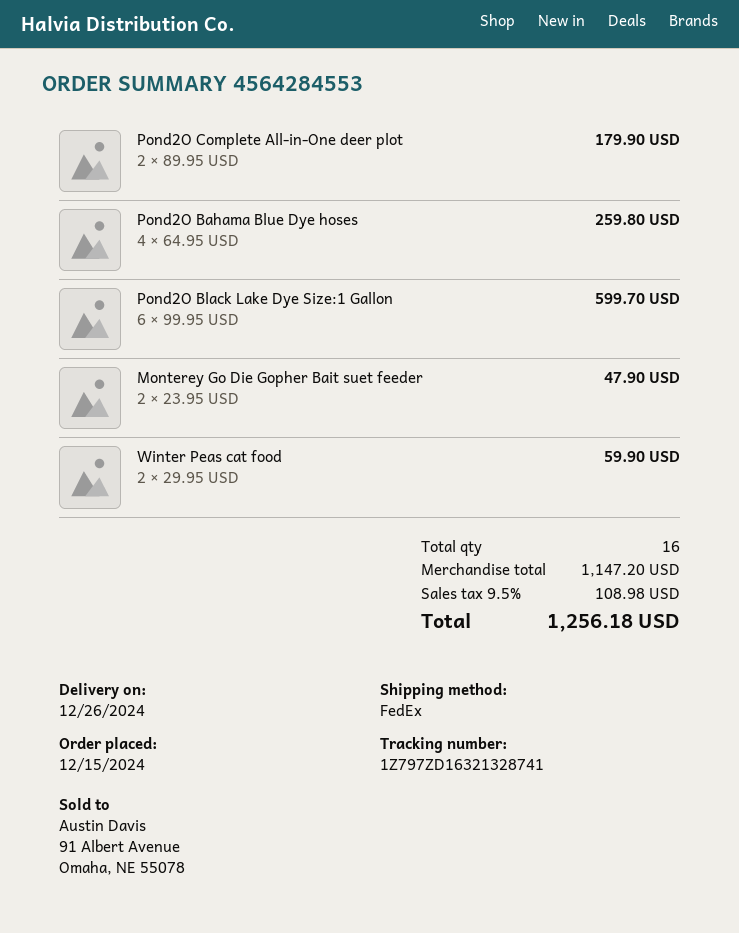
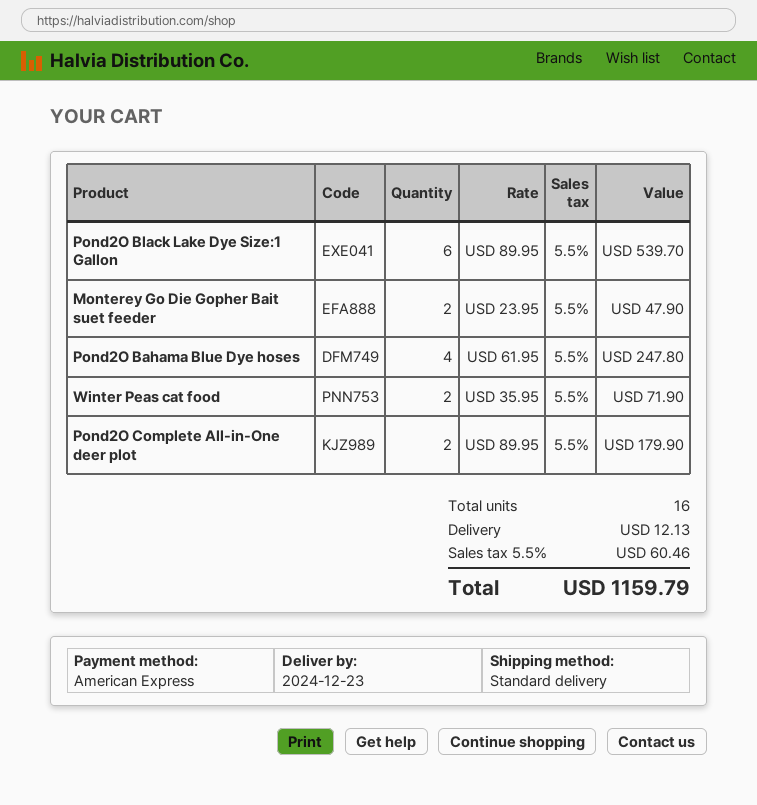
delivery date: 2024-12-26 -> 2024-12-23
shipping method: FedEx -> standard
Pond2O Bahama Blue Dye hoses: 4 x 64.95 = 259.80 -> 4 x 61.95 = 247.80
Pond2O Black Lake Dye Size:1 Gallon: 6 x 99.95 = 599.70 -> 6 x 89.95 = 539.70
Winter Peas cat food: 2 x 29.95 = 59.90 -> 2 x 35.95 = 71.90
shipping: none -> 12.13
tax: 9.5% = 108.98 -> 5.5% = 60.46
total: 1256.18 -> 1159.79

